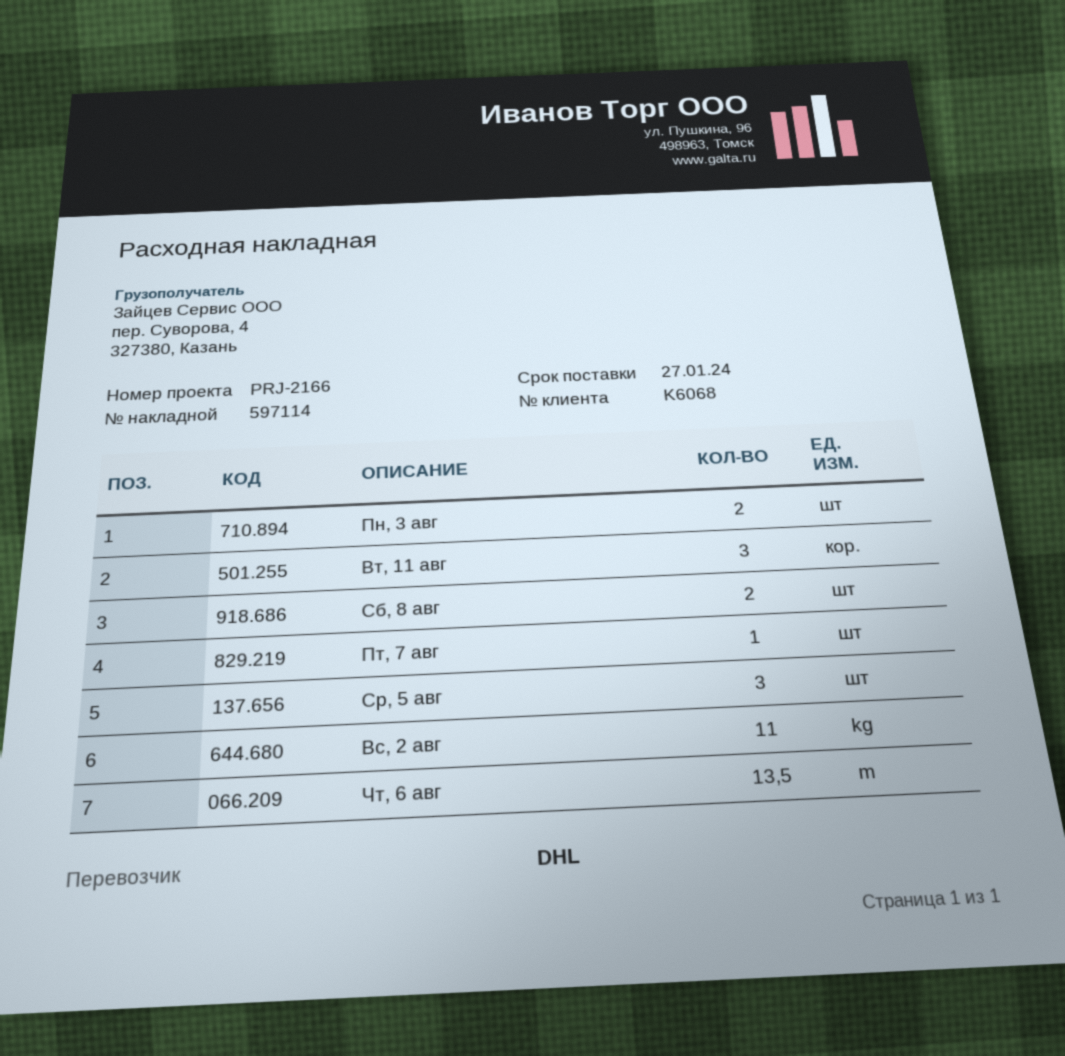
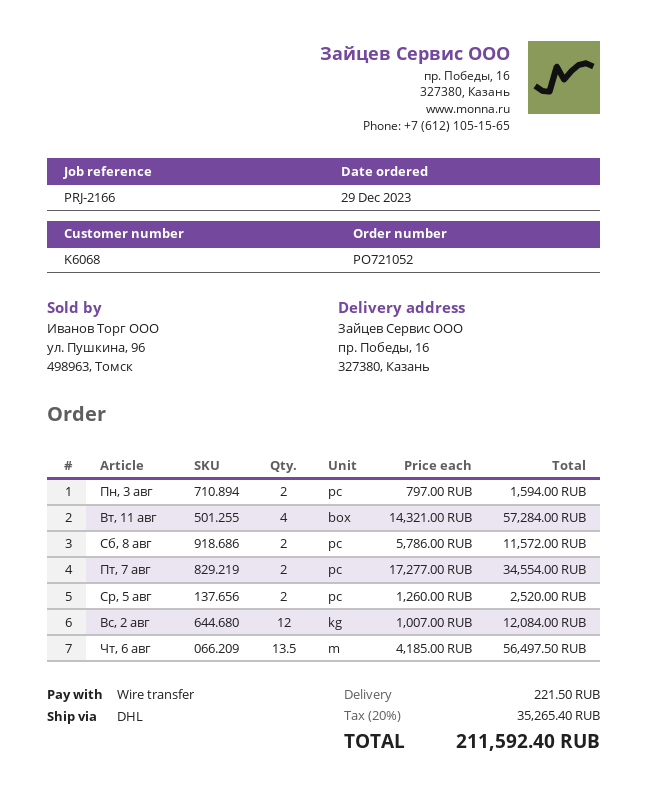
ship to: пер. Суворова, 4, 327380, Казань -> пр. Победы, 16, 327380, Казань
Вт, 11 авг: 3 -> 4
Пт, 7 авг: 1 -> 2
Ср, 5 авг: 3 -> 2
Вс, 2 авг: 11 -> 12

